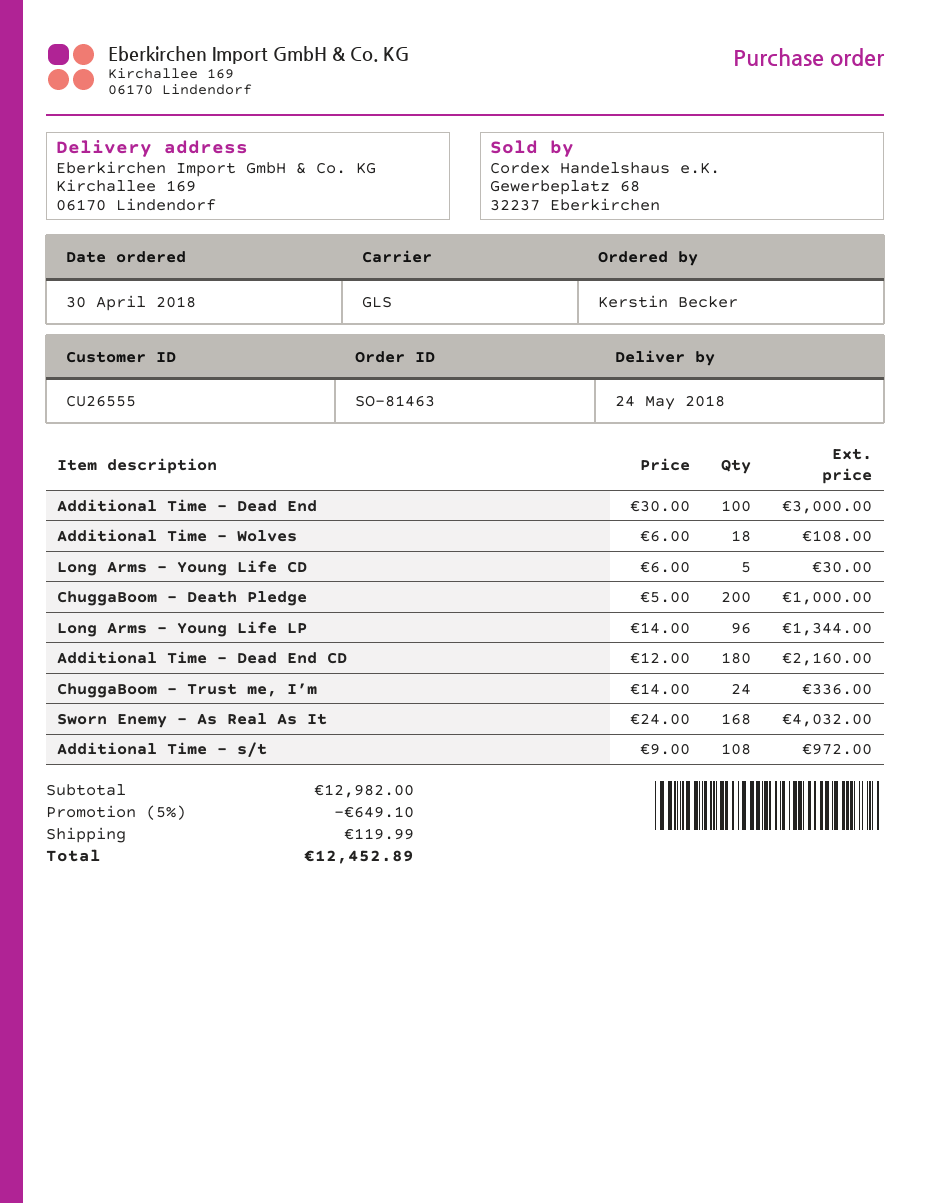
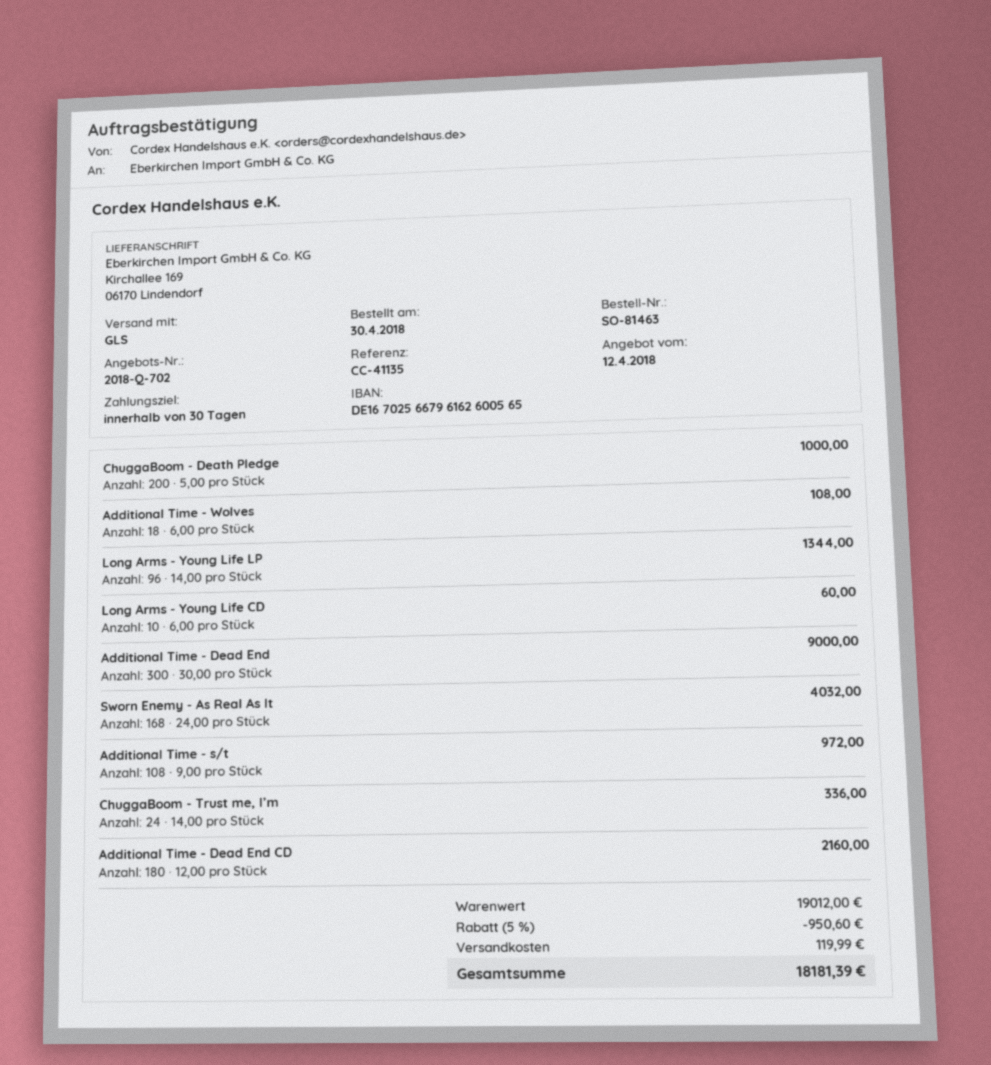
Additional Time - Dead End: 100 x 30.00 = 3000.00 -> 300 x 30.00 = 9000.00
Long Arms - Young Life CD: 5 x 6.00 = 30.00 -> 10 x 6.00 = 60.00
subtotal: 12982.00 -> 19012.00
discount: 5% = 649.10 -> 5% = 950.60
total: 12452.89 -> 18181.39

